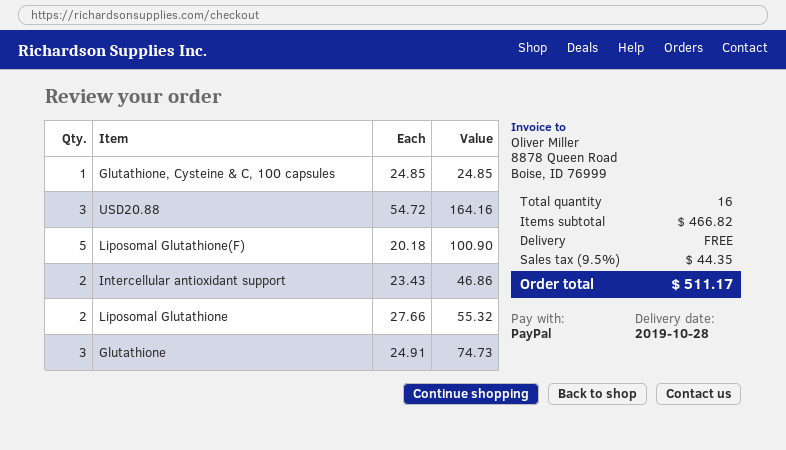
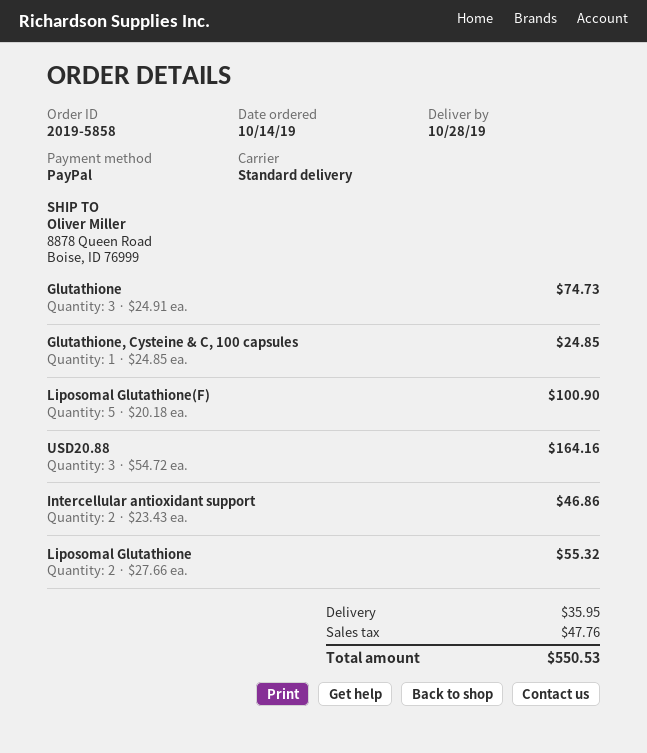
shipping: 0.00 -> 35.95
tax: 44.35 -> 47.76
total: 511.17 -> 550.53

